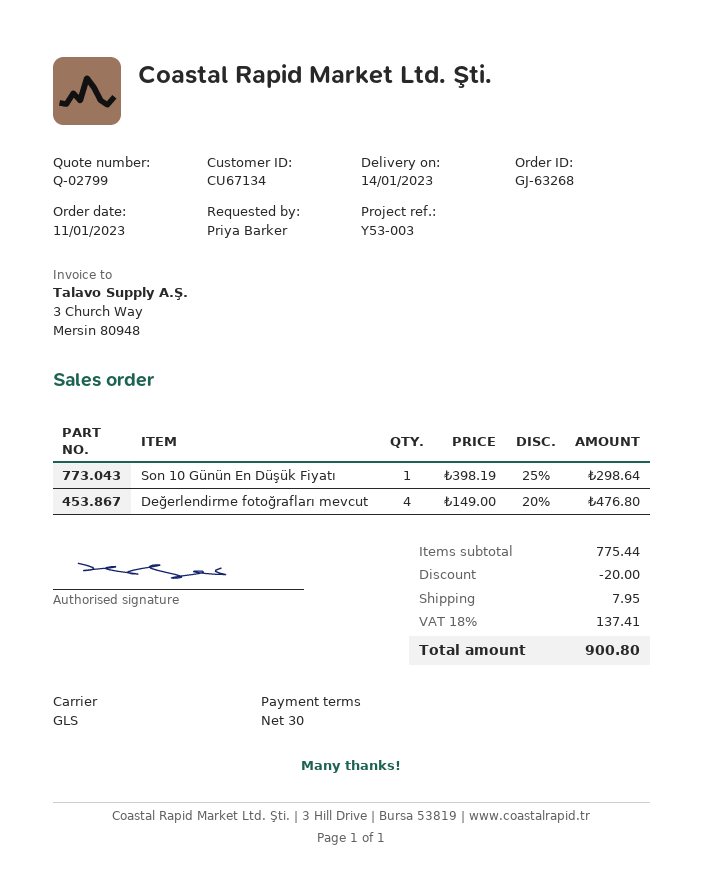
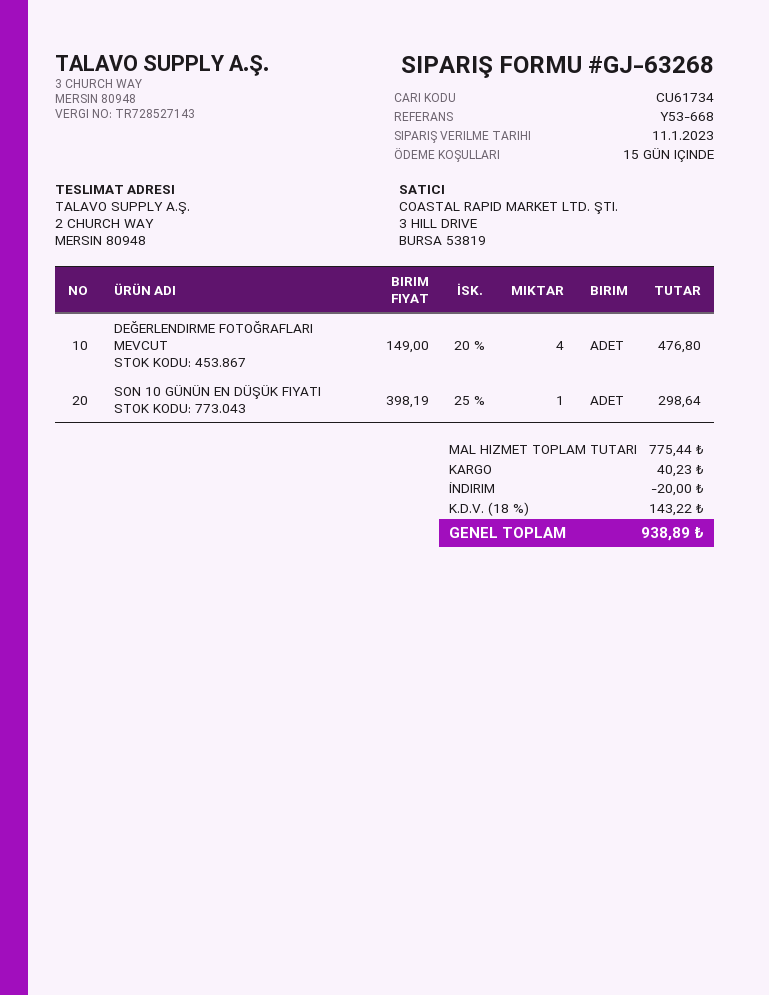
payment terms: 30 days -> 15 days
customer number: CU67134 -> CU61734
reference: Y53-003 -> Y53-668
shipping: 7.95 -> 40.23
tax: 18% = 137.41 -> 18% = 143.22
total: 900.80 -> 938.89

